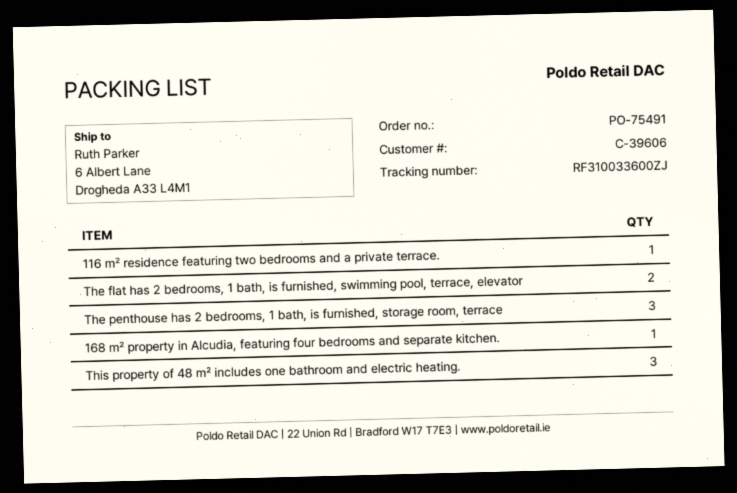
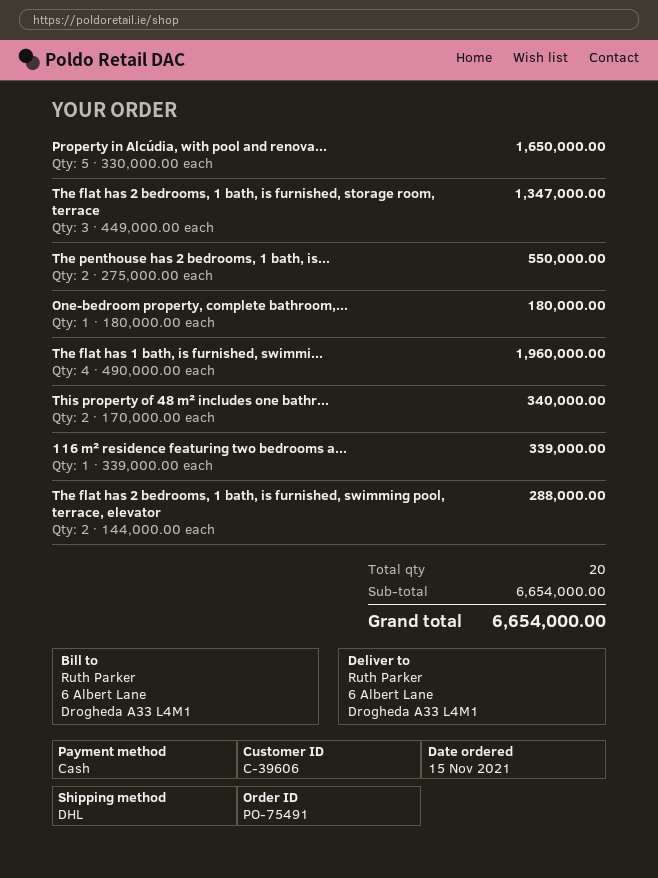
The penthouse has 2 bedrooms, 1 bath, is furnished, storage room, terrace: 3 -> 2
168 m² property in Alcudia, featuring four bedrooms and separate kitchen.: 1 -> none
This property of 48 m² includes one bathroom and electric heating.: 3 -> 2
Property in Alcúdia, with pool and renova...: none -> 5
The flat has 2 bedrooms, 1 bath, is furnished, storage room, terrace: none -> 3
One-bedroom property, complete bathroom,...: none -> 1
The flat has 1 bath, is furnished, swimmi...: none -> 4

